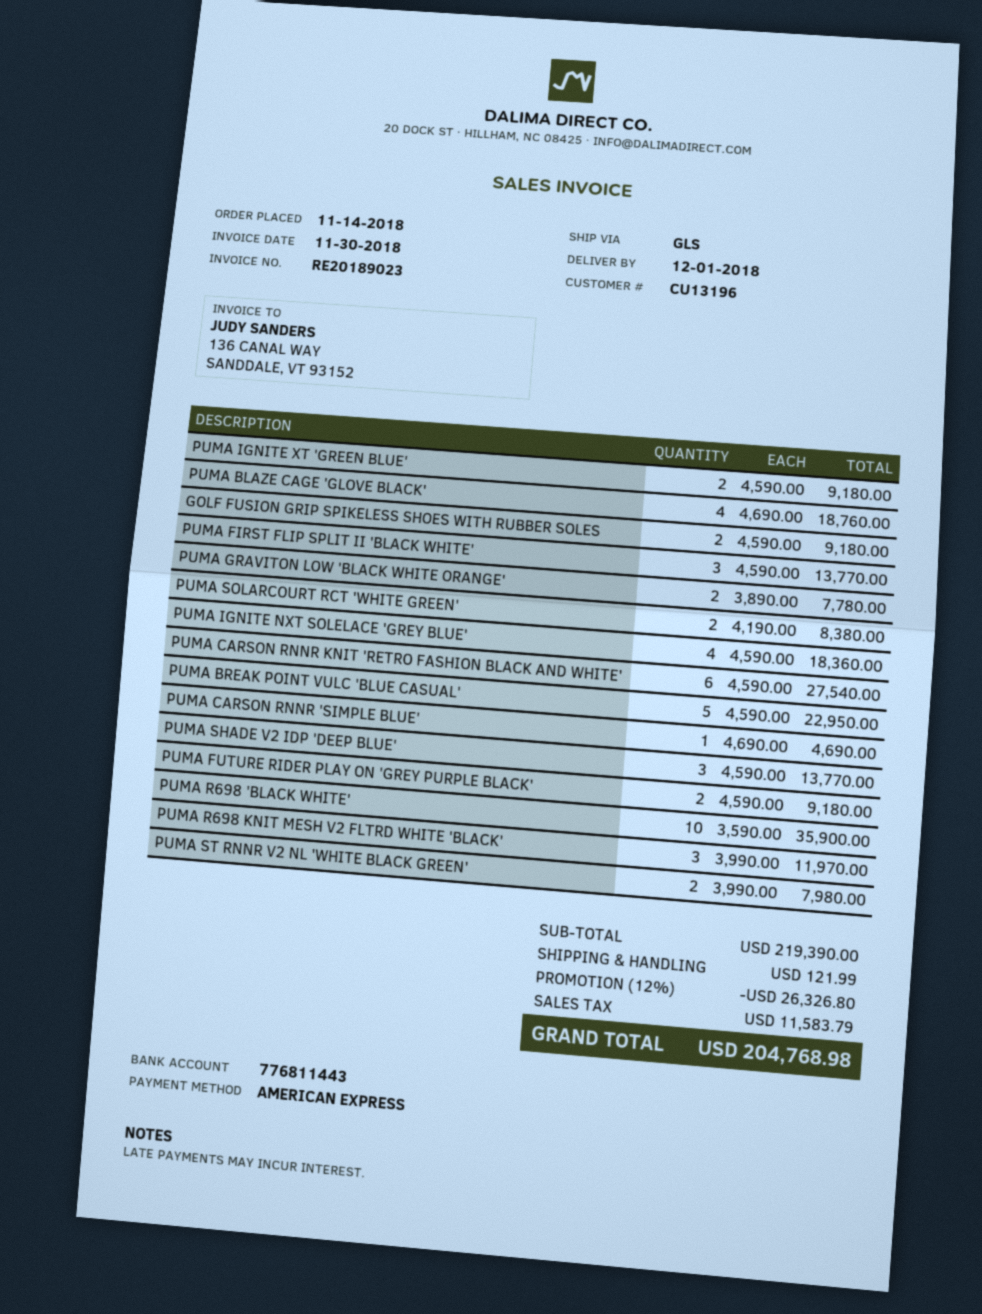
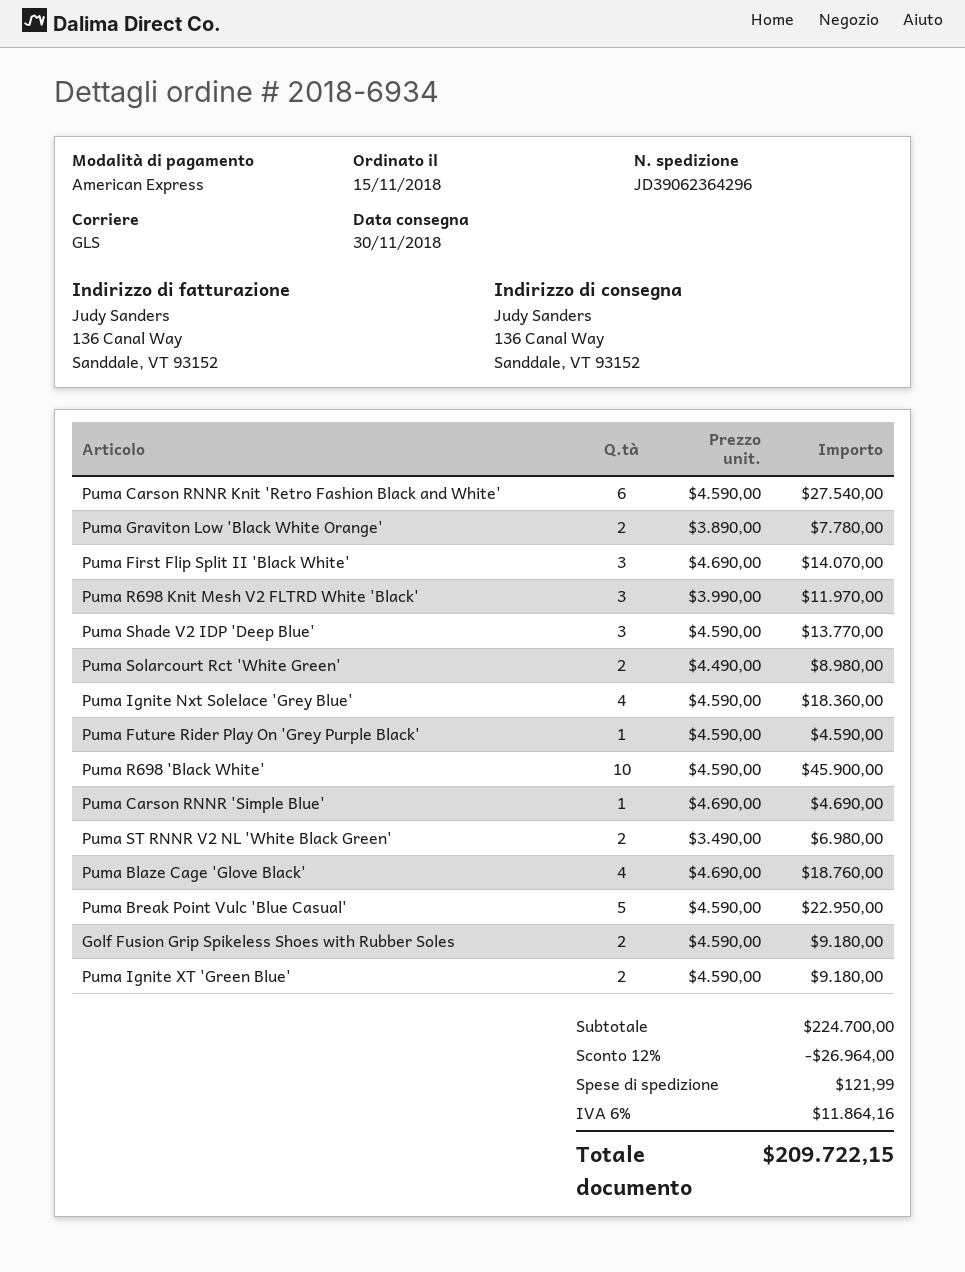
order date: 2018-11-14 -> 2018-11-15
delivery date: 2018-12-01 -> 2018-11-30
PUMA FIRST FLIP SPLIT II 'BLACK WHITE': 3 x 4590.00 = 13770.00 -> 3 x 4690.00 = 14070.00
PUMA SOLARCOURT RCT 'WHITE GREEN': 2 x 4190.00 = 8380.00 -> 2 x 4490.00 = 8980.00
PUMA FUTURE RIDER PLAY ON 'GREY PURPLE BLACK': 2 x 4590.00 = 9180.00 -> 1 x 4590.00 = 4590.00
PUMA R698 'BLACK WHITE': 10 x 3590.00 = 35900.00 -> 10 x 4590.00 = 45900.00
PUMA ST RNNR V2 NL 'WHITE BLACK GREEN': 2 x 3990.00 = 7980.00 -> 2 x 3490.00 = 6980.00
subtotal: 219390.00 -> 224700.00
discount: 12% = 26326.80 -> 12% = 26964.00
tax: 11583.79 -> 11864.16
total: 204768.98 -> 209722.15

